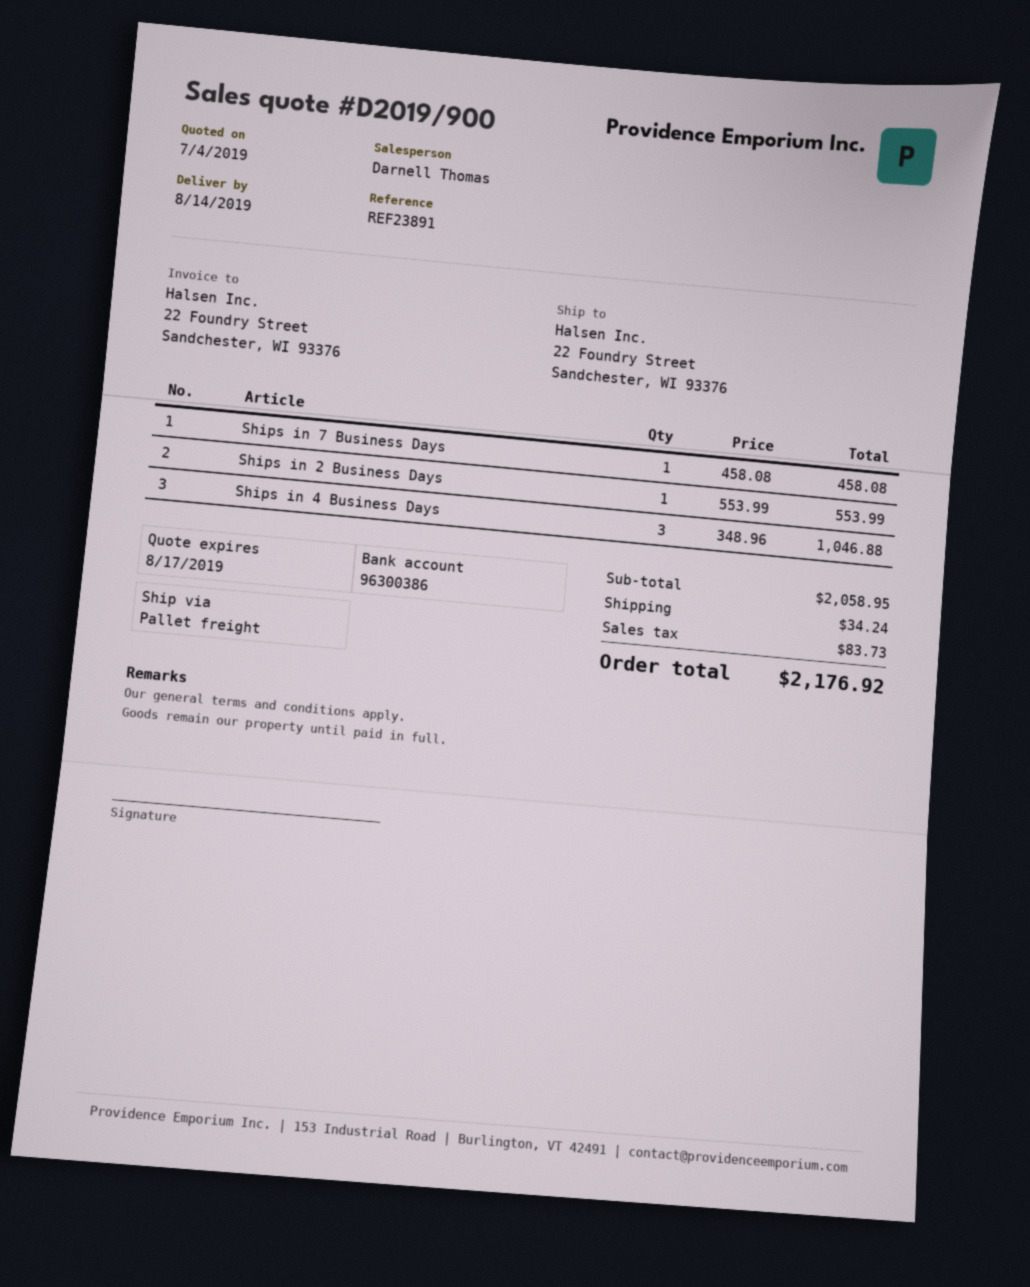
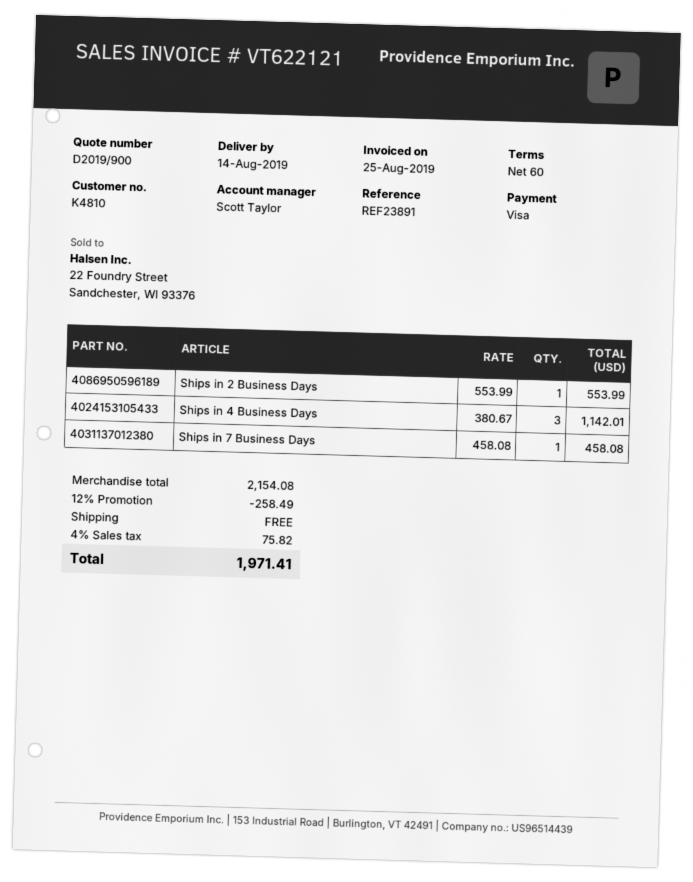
sales rep: Darnell Thomas -> Scott Taylor
Ships in 4 Business Days: 3 x 348.96 = 1046.88 -> 3 x 380.67 = 1142.01
subtotal: 2058.95 -> 2154.08
discount: none -> 12% = 258.49
shipping: 34.24 -> 0.00
tax: 83.73 -> 75.82
total: 2176.92 -> 1971.41

